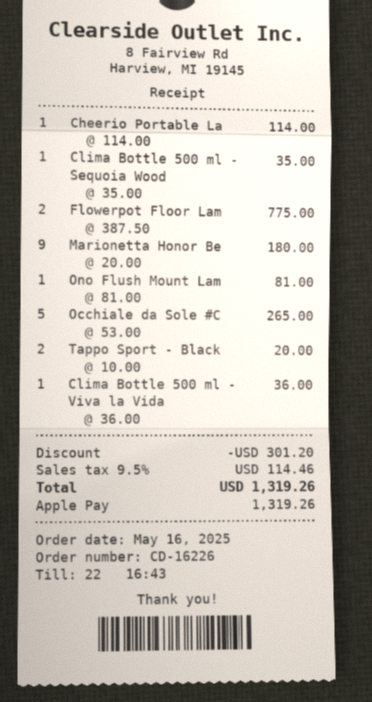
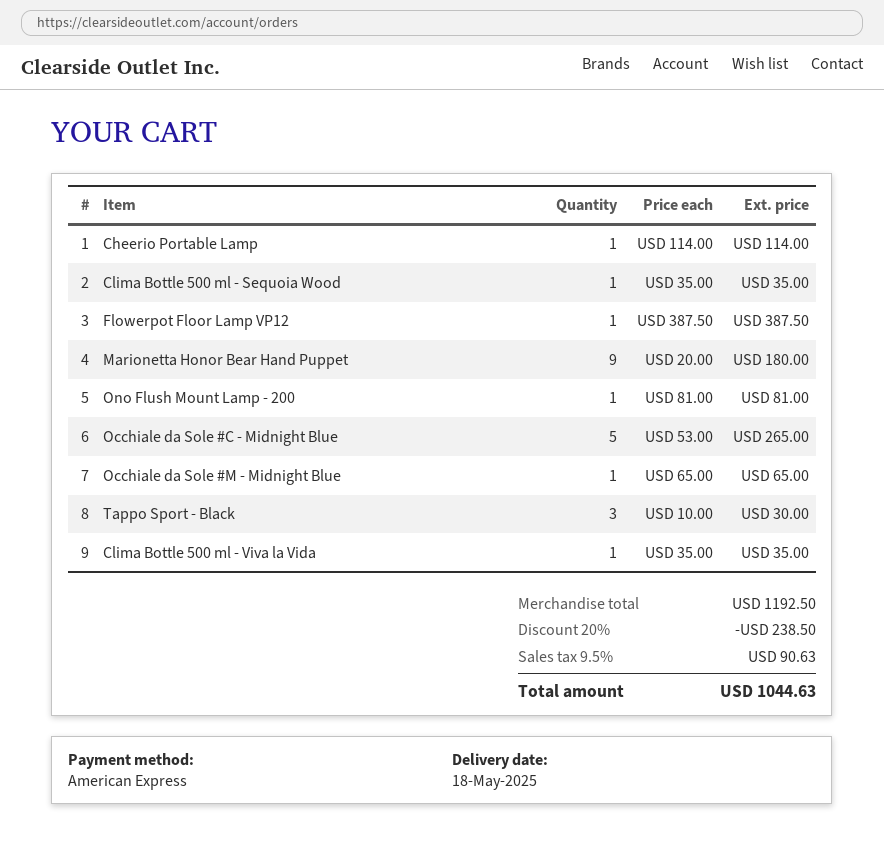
payment method: Apple Pay -> American Express
Flowerpot Floor Lam: 2 x 387.50 = 775.00 -> 1 x 387.50 = 387.50
Tappo Sport - Black: 2 x 10.00 = 20.00 -> 3 x 10.00 = 30.00
Clima Bottle 500 ml - Viva la Vida: 1 x 36.00 = 36.00 -> 1 x 35.00 = 35.00
Occhiale da Sole #M - Midnight Blue: none -> 1 x 65.00 = 65.00
discount: 301.20 -> 238.50
tax: 9.5% = 114.46 -> 9.5% = 90.63
total: 1319.26 -> 1044.63

